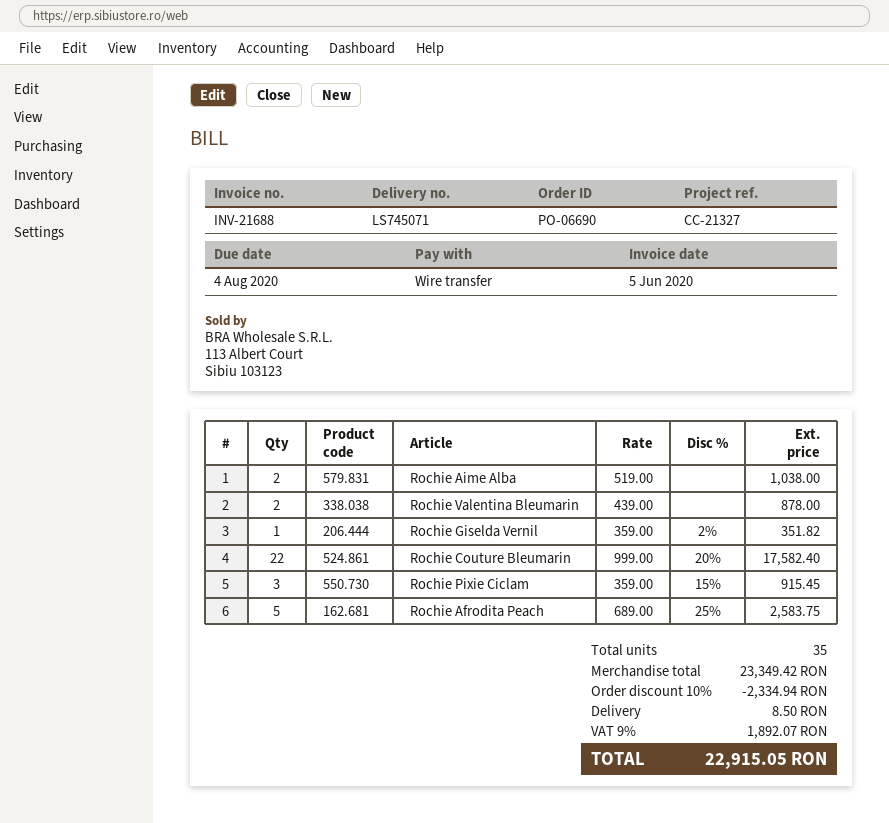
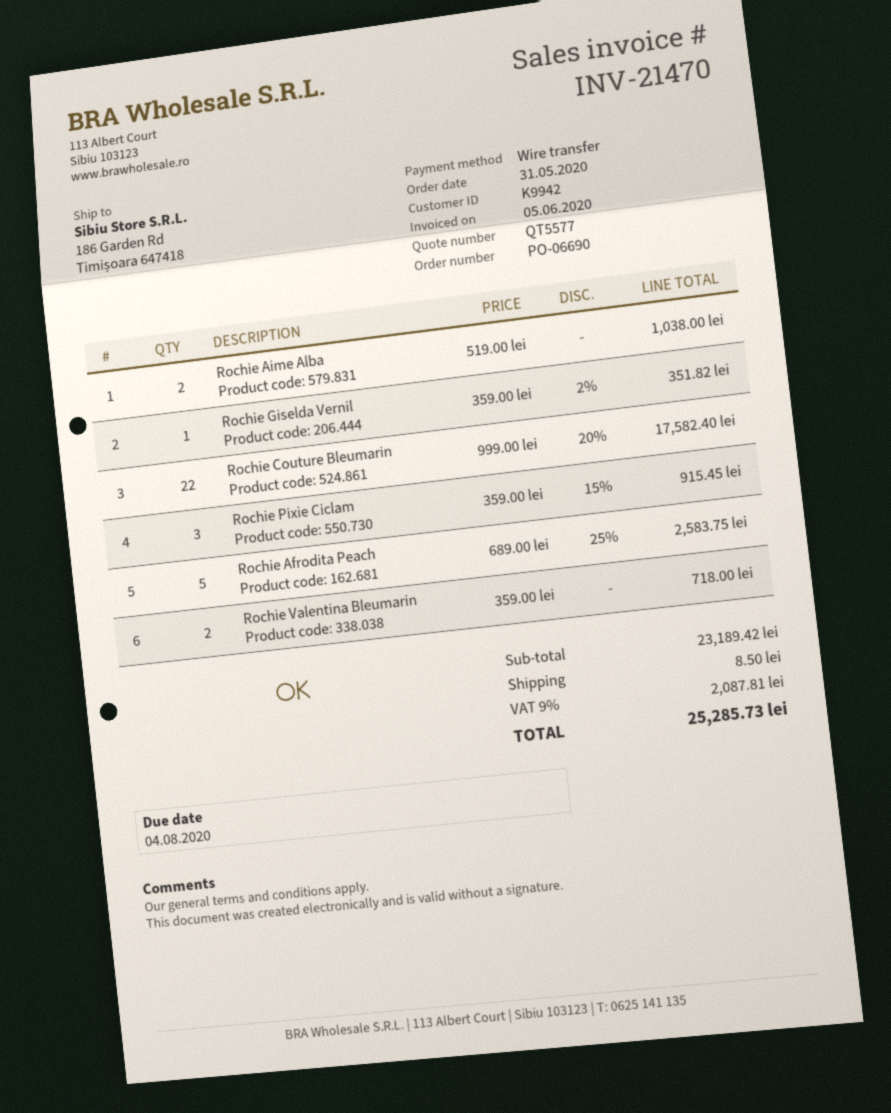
invoice number: INV-21688 -> INV-21470
Rochie Valentina Bleumarin: 2 x 439.00 = 878.00 -> 2 x 359.00 = 718.00
subtotal: 23349.42 -> 23189.42
discount: 10% = 2334.94 -> none
tax: 9% = 1892.07 -> 9% = 2087.81
total: 22915.05 -> 25285.73

